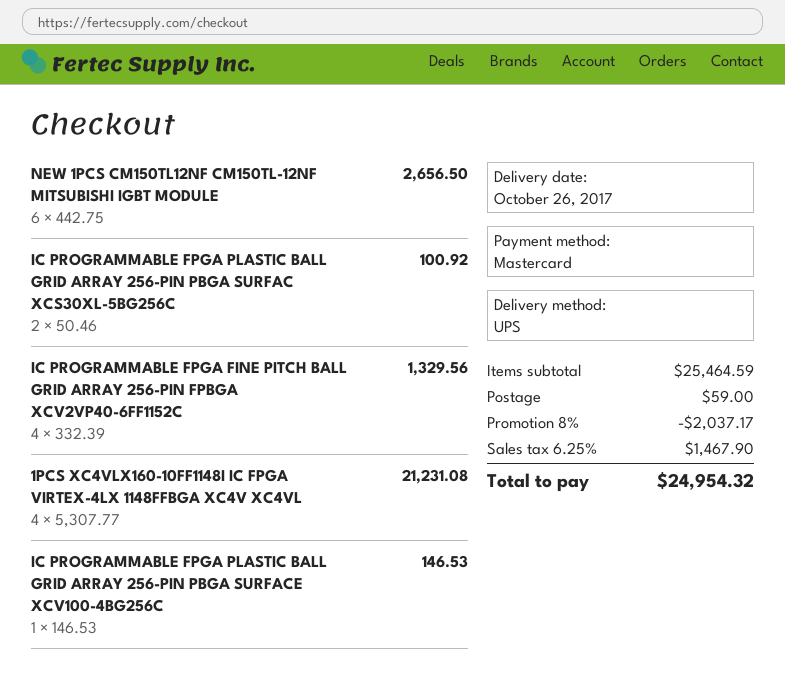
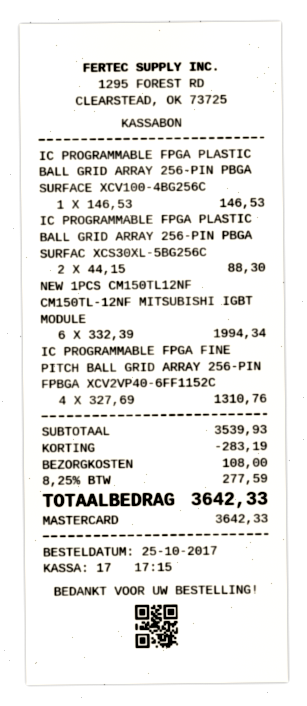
NEW 1PCS CM150TL12NF CM150TL-12NF MITSUBISHI IGBT MODULE: 6 x 442.75 = 2656.50 -> 6 x 332.39 = 1994.34
IC PROGRAMMABLE FPGA PLASTIC BALL GRID ARRAY 256-PIN PBGA SURFAC XCS30XL-5BG256C: 2 x 50.46 = 100.92 -> 2 x 44.15 = 88.30
IC PROGRAMMABLE FPGA FINE PITCH BALL GRID ARRAY 256-PIN FPBGA XCV2VP40-6FF1152C: 4 x 332.39 = 1329.56 -> 4 x 327.69 = 1310.76
1PCS XC4VLX160-10FF1148I IC FPGA VIRTEX-4LX 1148FFBGA XC4V XC4VL: 4 x 5307.77 = 21231.08 -> none
subtotal: 25464.59 -> 3539.93
discount: 2037.17 -> 283.19
shipping: 59.00 -> 108.00
tax: 6.25% = 1467.90 -> 8.25% = 277.59
total: 24954.32 -> 3642.33

